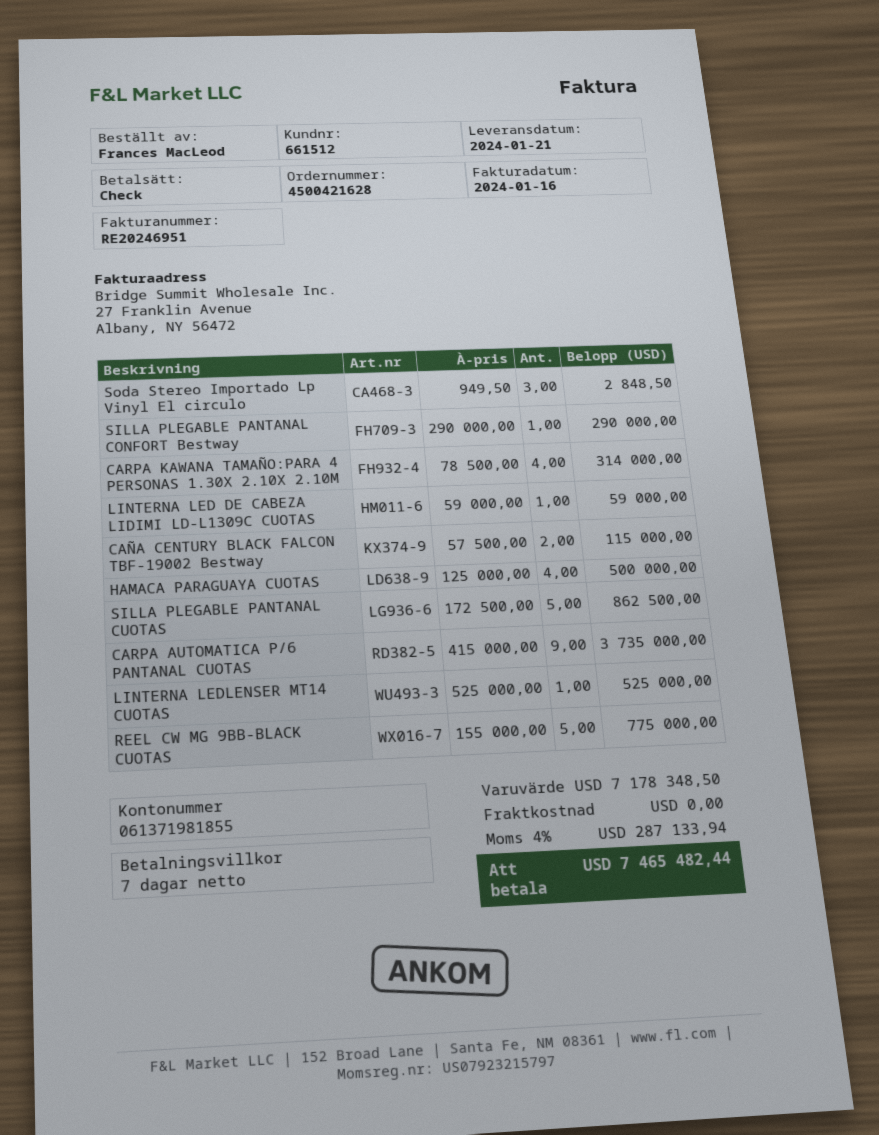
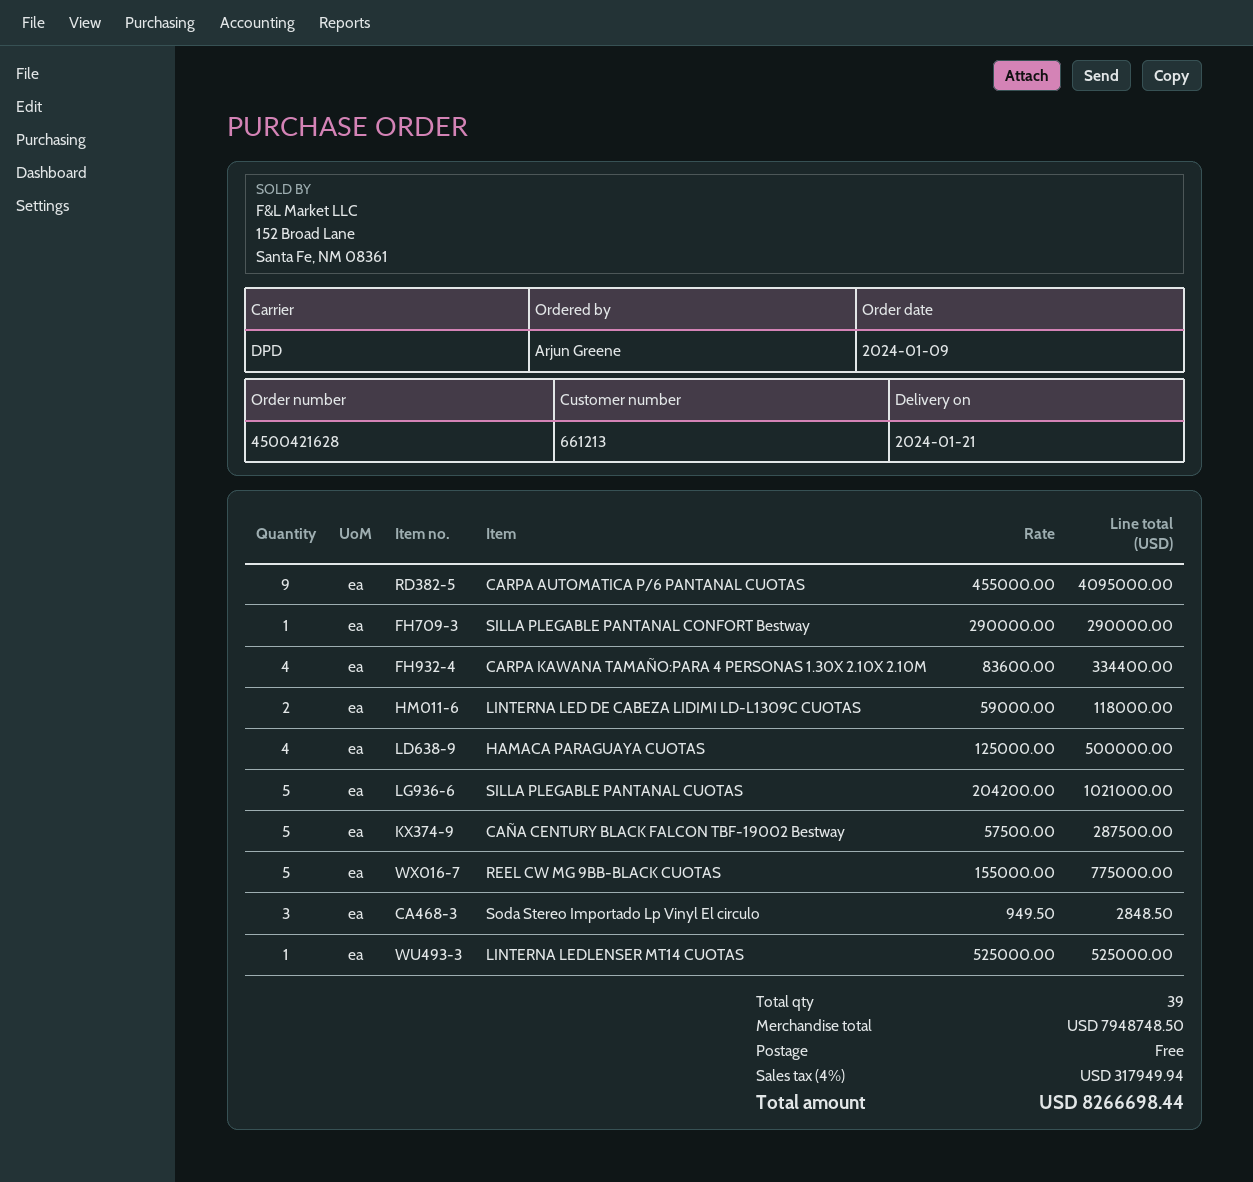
customer number: 661512 -> 661213
ordered by: Frances MacLeod -> Arjun Greene
CARPA KAWANA TAMAÑO:PARA 4 PERSONAS 1.30X 2.10X 2.10M: 4 x 78500.00 = 314000.00 -> 4 x 83600.00 = 334400.00
LINTERNA LED DE CABEZA LIDIMI LD-L1309C CUOTAS: 1 x 59000.00 = 59000.00 -> 2 x 59000.00 = 118000.00
CAÑA CENTURY BLACK FALCON TBF-19002 Bestway: 2 x 57500.00 = 115000.00 -> 5 x 57500.00 = 287500.00
SILLA PLEGABLE PANTANAL CUOTAS: 5 x 172500.00 = 862500.00 -> 5 x 204200.00 = 1021000.00
CARPA AUTOMATICA P/6 PANTANAL CUOTAS: 9 x 415000.00 = 3735000.00 -> 9 x 455000.00 = 4095000.00
subtotal: 7178348.50 -> 7948748.50
tax: 4% = 287133.94 -> 4% = 317949.94
total: 7465482.44 -> 8266698.44

